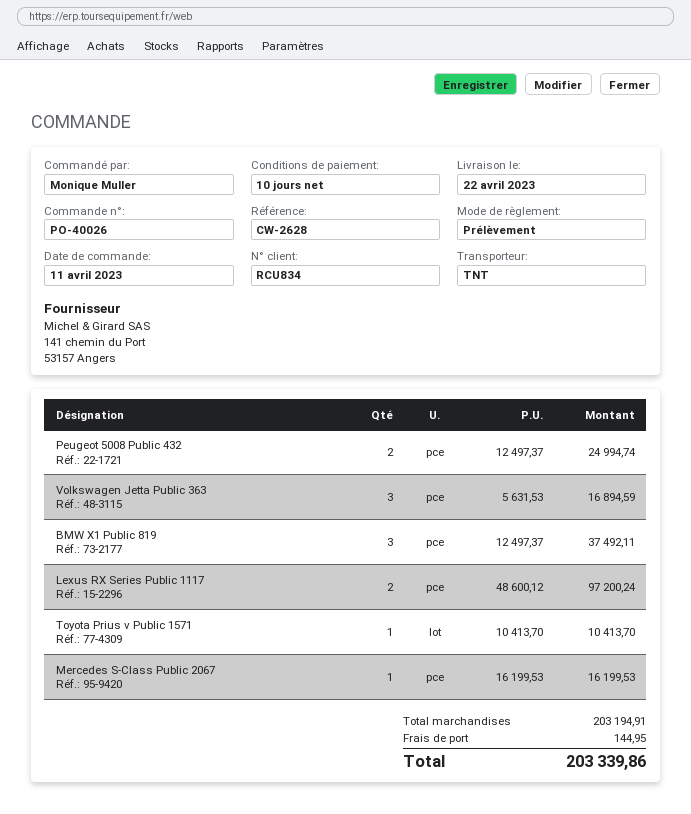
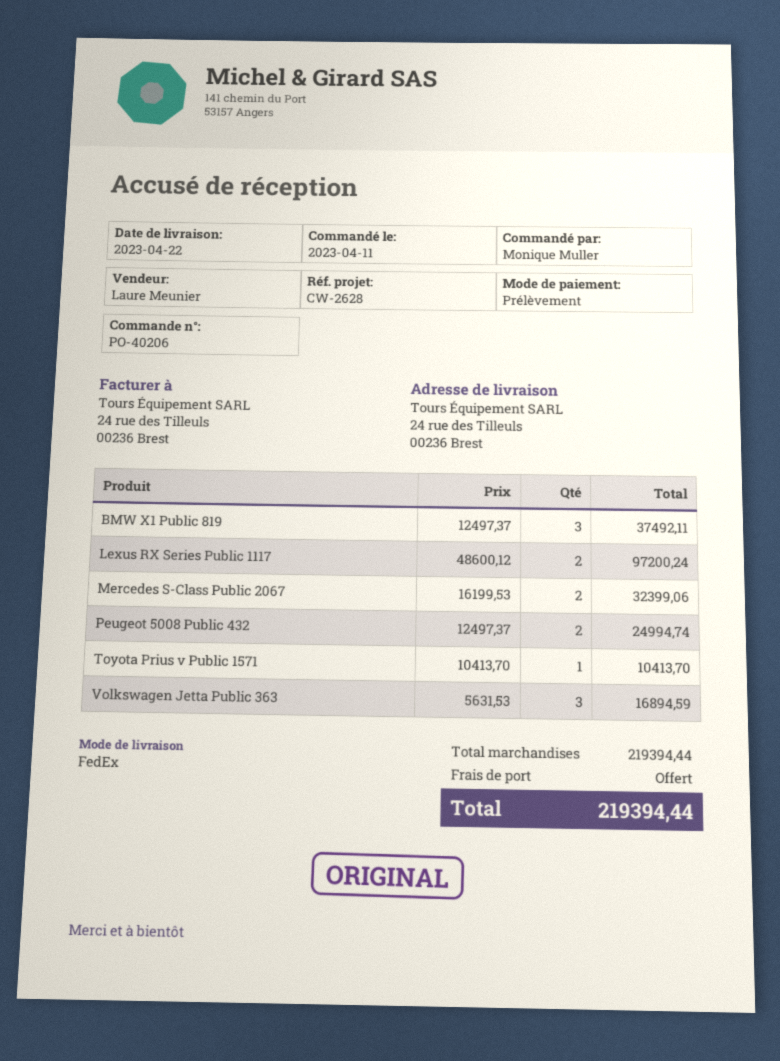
order number: PO-40026 -> PO-40206
shipping method: TNT -> FedEx
Mercedes S-Class Public 2067: 1 x 16199.53 = 16199.53 -> 2 x 16199.53 = 32399.06
subtotal: 203194.91 -> 219394.44
shipping: 144.95 -> 0.00
total: 203339.86 -> 219394.44

